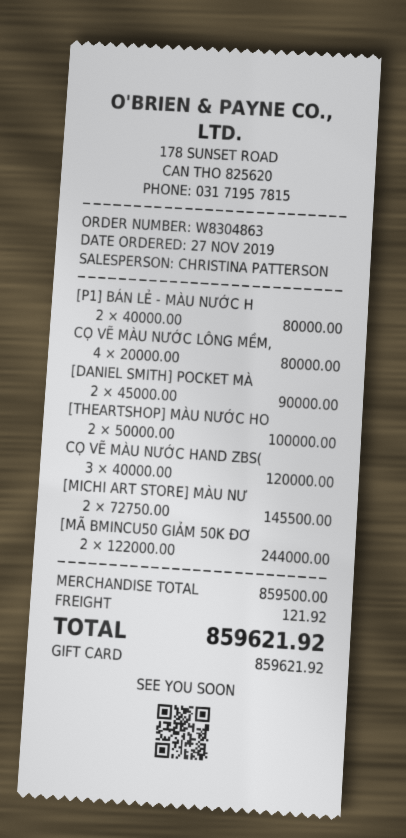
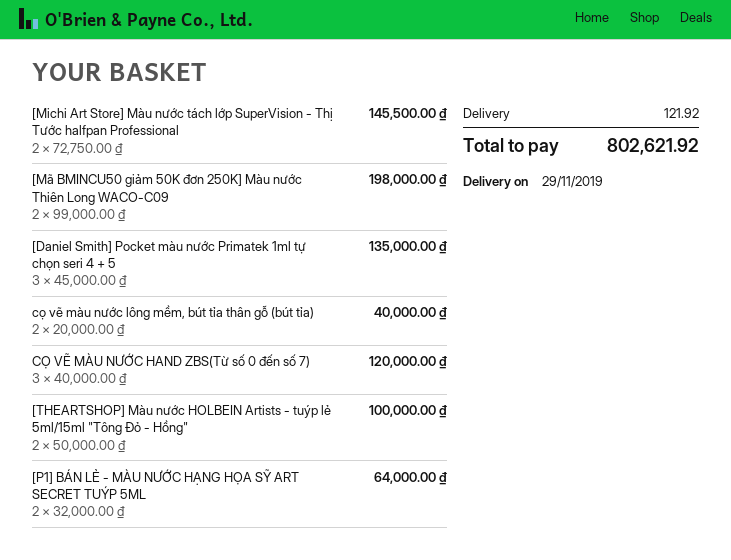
[P1] BÁN LẺ - MÀU NƯỚC H: 2 x 40000.00 = 80000.00 -> 2 x 32000.00 = 64000.00
CỌ VẼ MÀU NƯỚC LÔNG MỀM,: 4 x 20000.00 = 80000.00 -> 2 x 20000.00 = 40000.00
[DANIEL SMITH] POCKET MÀ: 2 x 45000.00 = 90000.00 -> 3 x 45000.00 = 135000.00
[MÃ BMINCU50 GIẢM 50K ĐƠ: 2 x 122000.00 = 244000.00 -> 2 x 99000.00 = 198000.00
total: 859621.92 -> 802621.92

